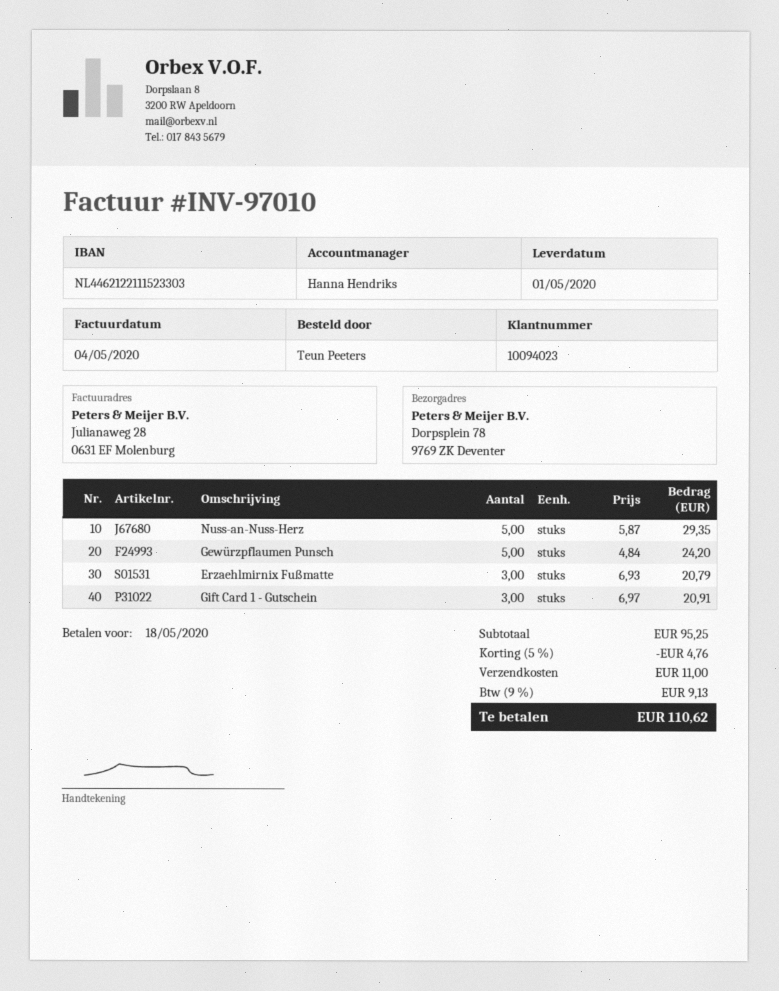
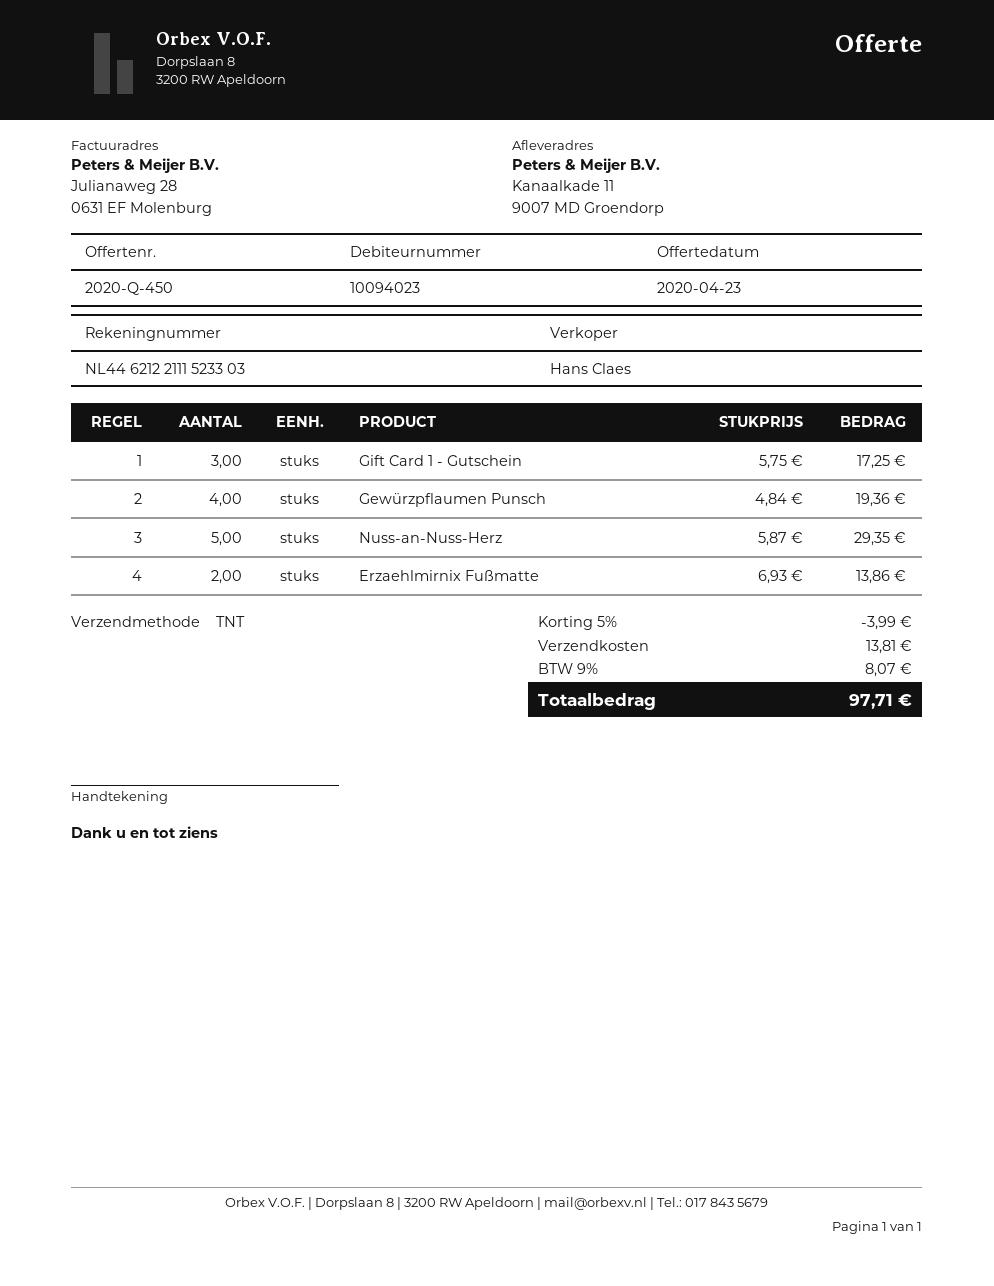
sales rep: Hanna Hendriks -> Hans Claes
ship to: Dorpsplein 78, 9769 ZK Deventer -> Kanaalkade 11, 9007 MD Groendorp
Gewürzpflaumen Punsch: 5 x 4.84 = 24.20 -> 4 x 4.84 = 19.36
Erzaehlmirnix Fußmatte: 3 x 6.93 = 20.79 -> 2 x 6.93 = 13.86
Gift Card 1 - Gutschein: 3 x 6.97 = 20.91 -> 3 x 5.75 = 17.25
discount: 5% = 4.76 -> 5% = 3.99
shipping: 11.00 -> 13.81
tax: 9% = 9.13 -> 9% = 8.07
total: 110.62 -> 97.71

